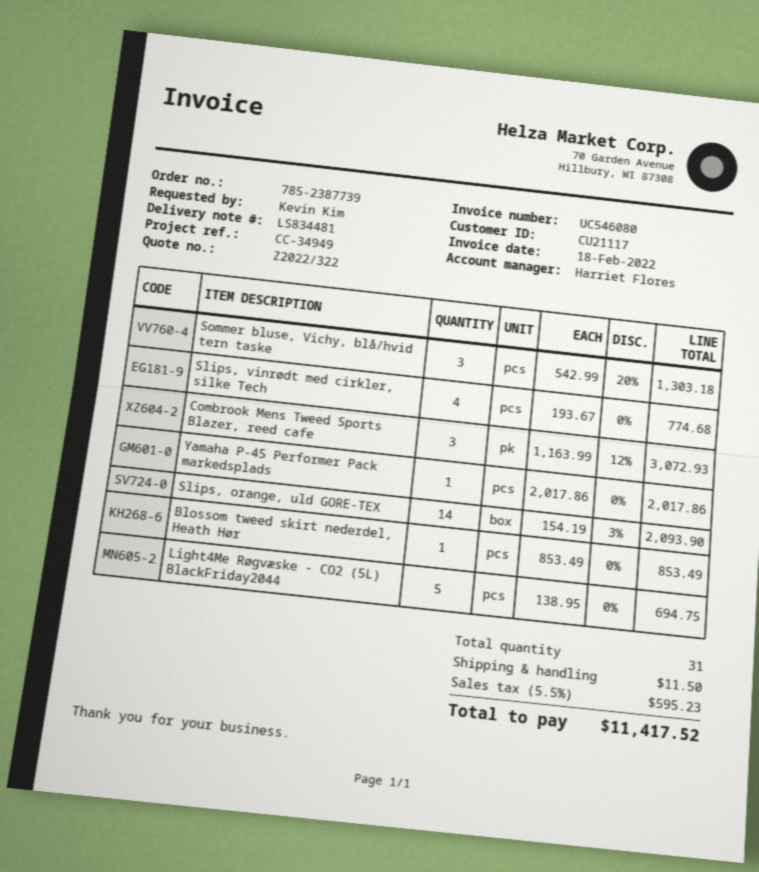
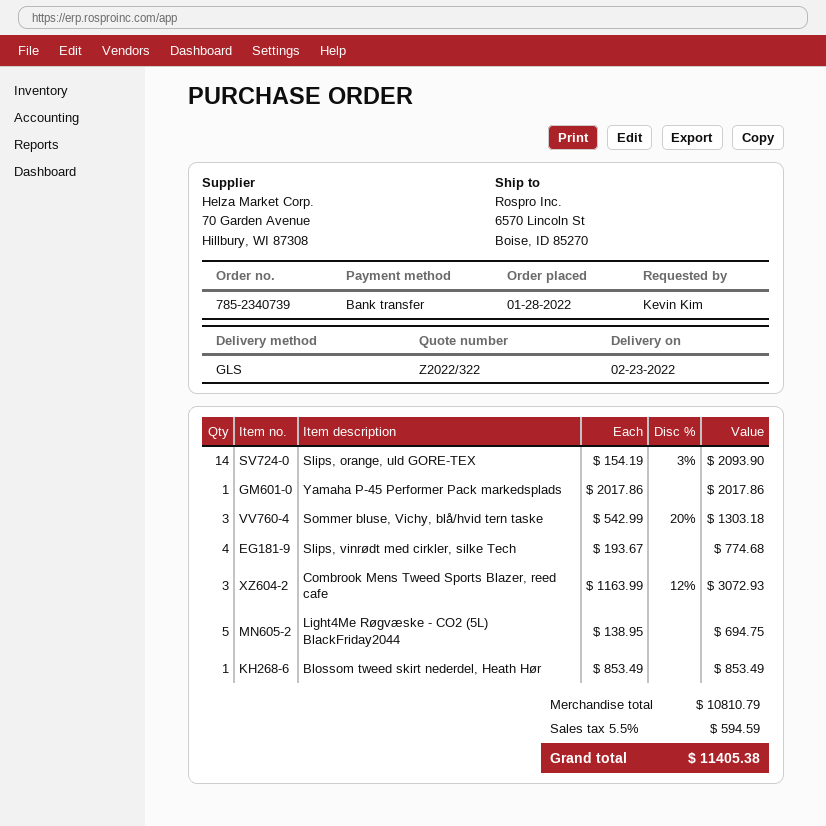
order number: 785-2387739 -> 785-2340739
shipping: 11.50 -> none
tax: 5.5% = 595.23 -> 5.5% = 594.59
total: 11417.52 -> 11405.38

